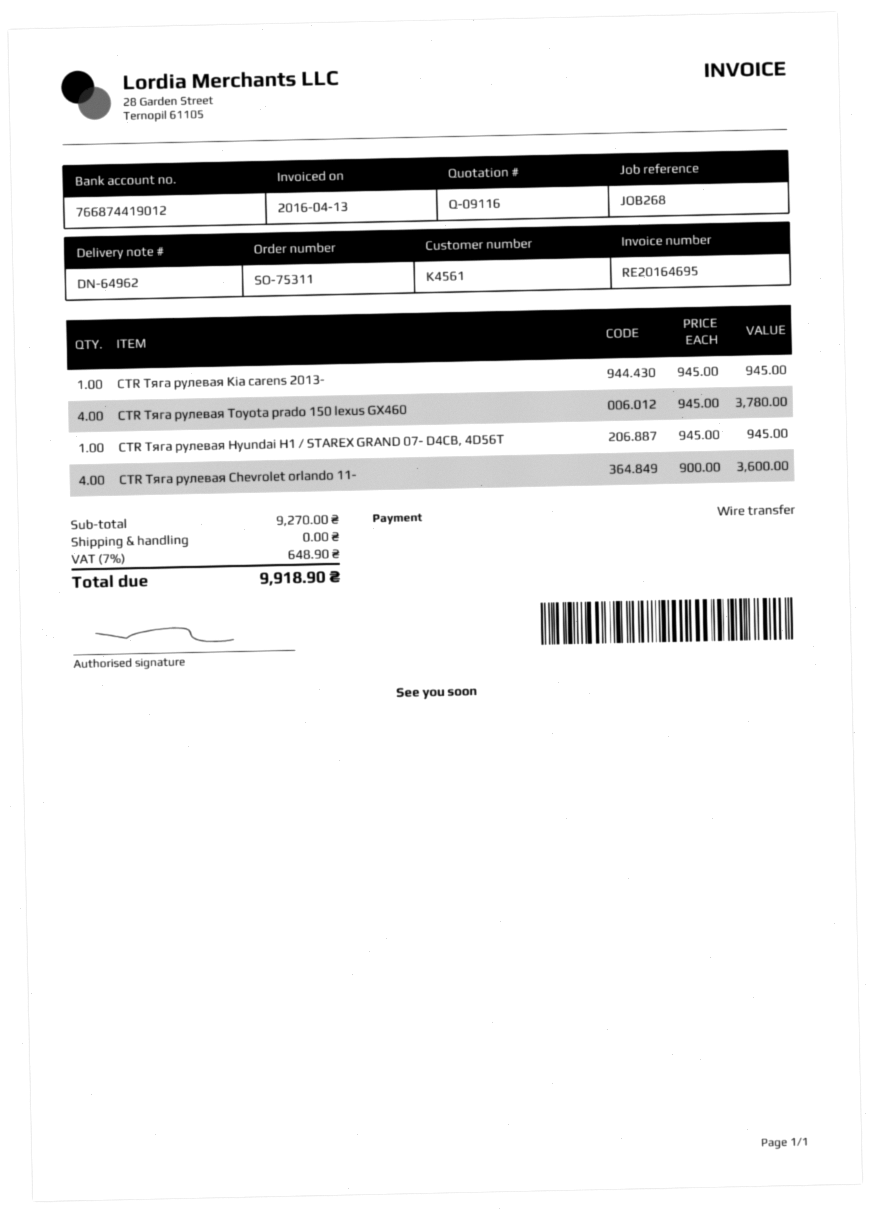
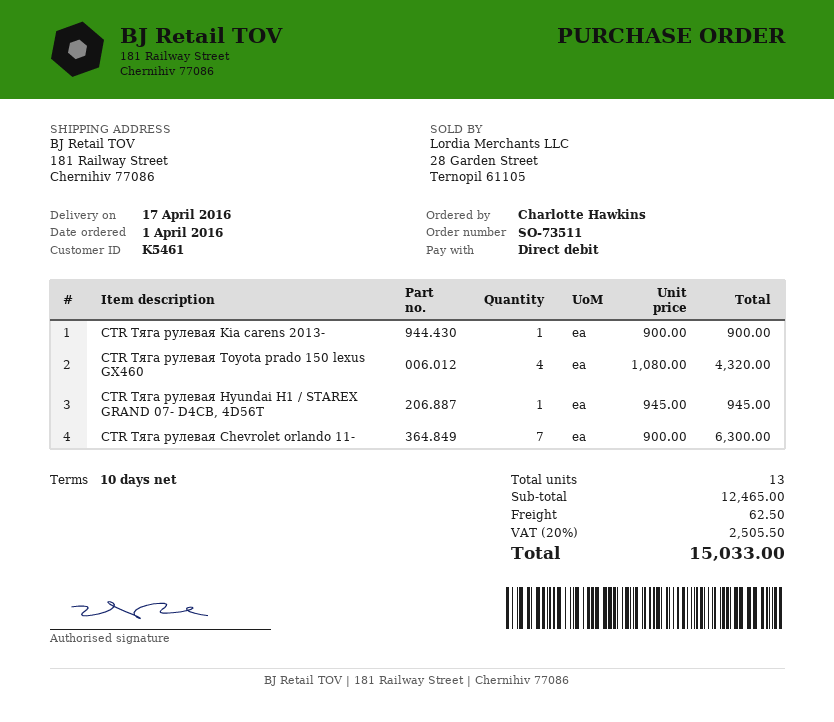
order number: SO-75311 -> SO-73511
customer number: K4561 -> K5461
payment method: bank transfer -> direct debit
CTR Тяга рулевая Kia carens 2013-: 1 x 945.00 = 945.00 -> 1 x 900.00 = 900.00
CTR Тяга рулевая Toyota prado 150 lexus GX460: 4 x 945.00 = 3780.00 -> 4 x 1080.00 = 4320.00
CTR Тяга рулевая Chevrolet orlando 11-: 4 x 900.00 = 3600.00 -> 7 x 900.00 = 6300.00
subtotal: 9270.00 -> 12465.00
shipping: 0.00 -> 62.50
tax: 7% = 648.90 -> 20% = 2505.50
total: 9918.90 -> 15033.00

